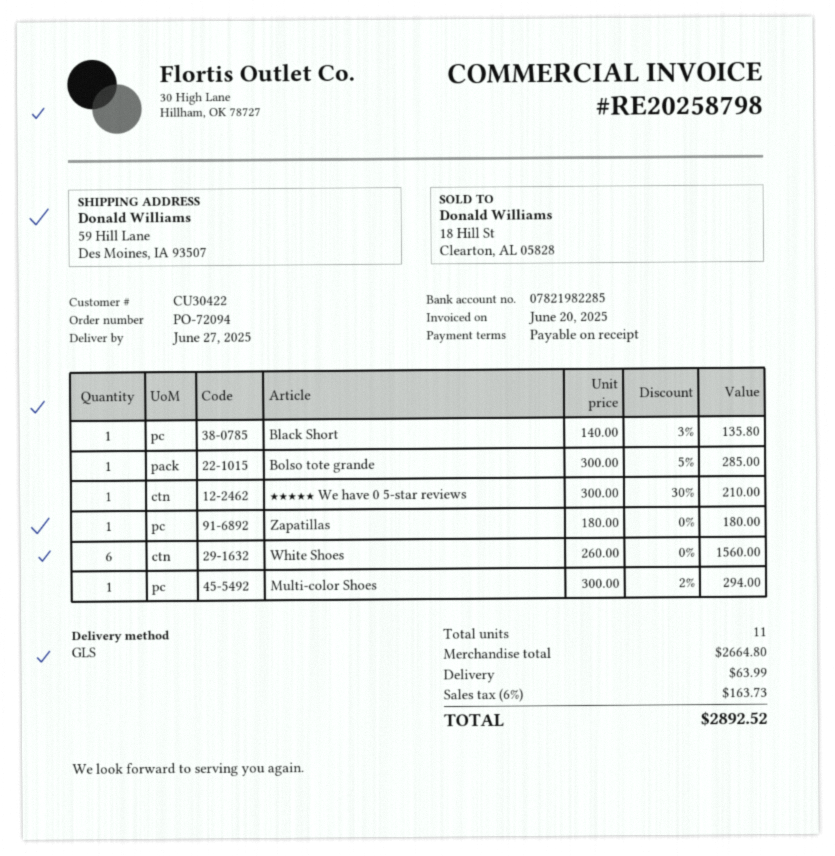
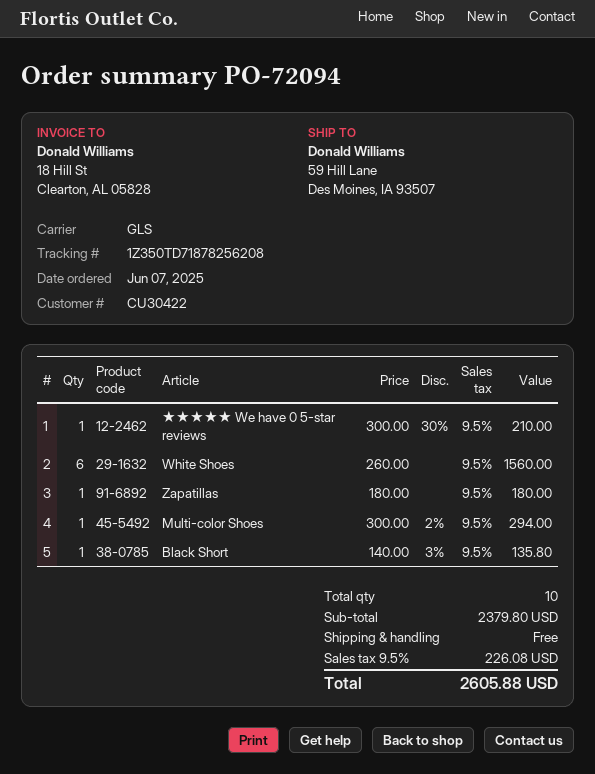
Bolso tote grande: 1 x 300.00 - 5% = 285.00 -> none
total quantity: 11 -> 10
subtotal: 2664.80 -> 2379.80
shipping: 63.99 -> 0.00
tax: 6% = 163.73 -> 9.5% = 226.08
total: 2892.52 -> 2605.88

